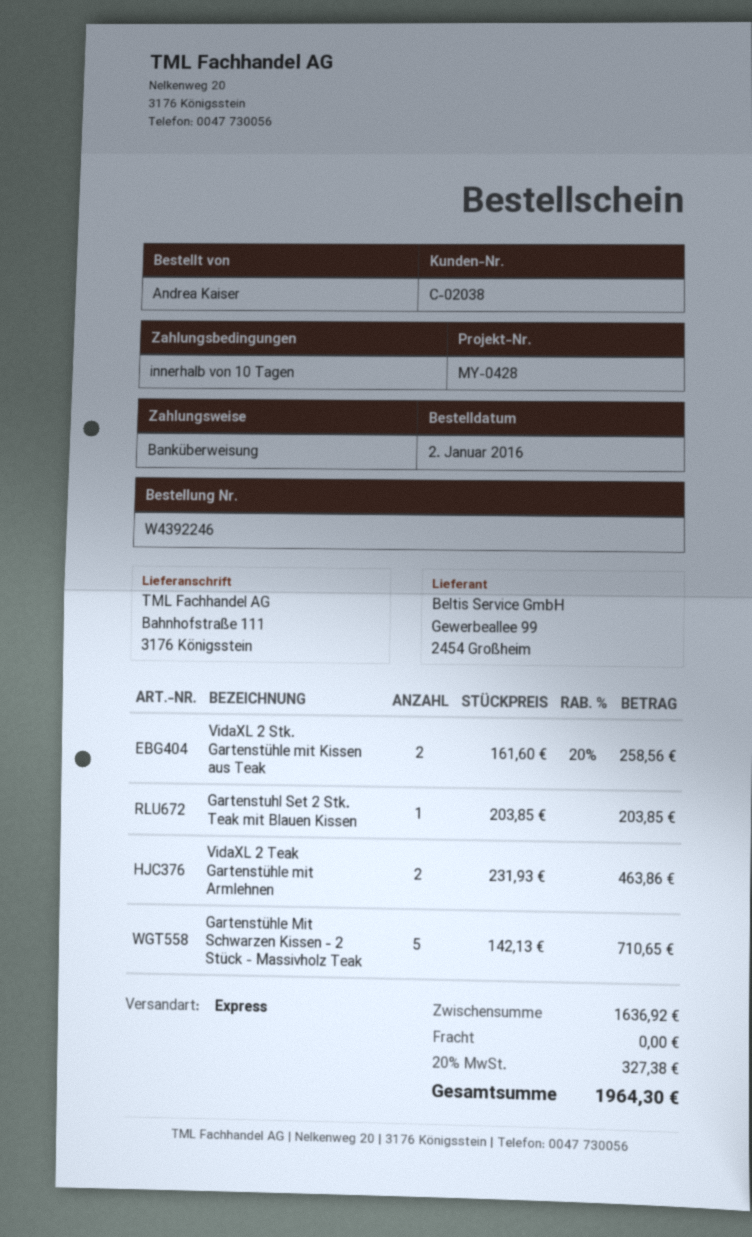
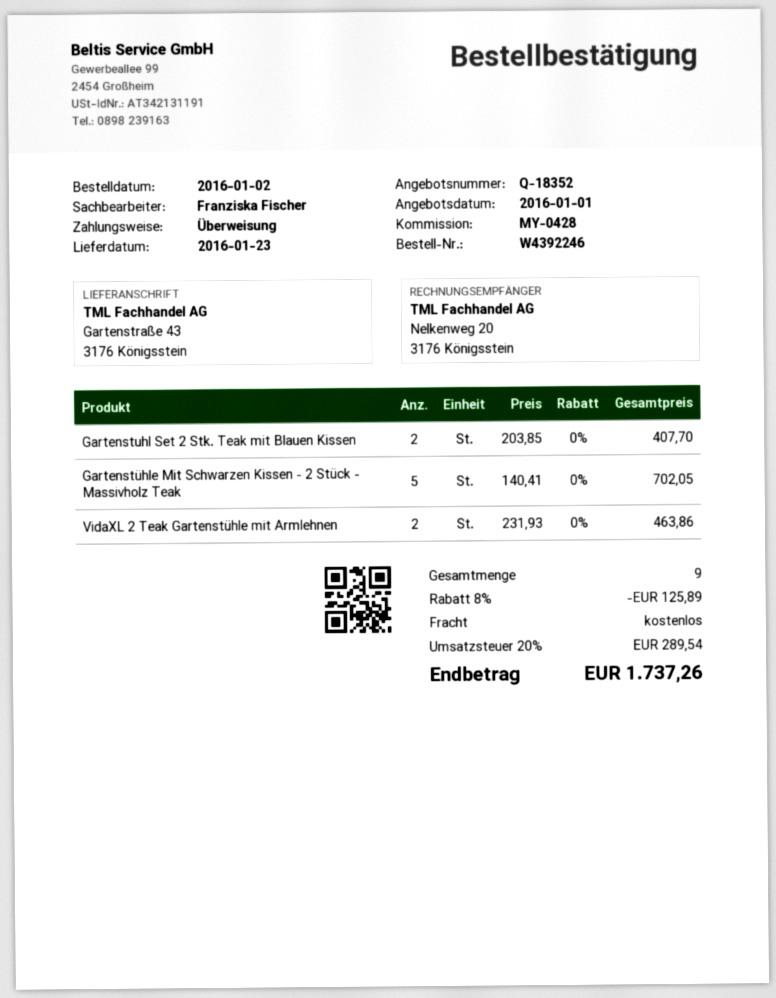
ship to: Bahnhofstraße 111, 3176 Königsstein -> Gartenstraße 43, 3176 Königsstein
VidaXL 2 Stk. Gartenstühle mit Kissen aus Teak: 2 x 161.60 - 20% = 258.56 -> none
Gartenstuhl Set 2 Stk. Teak mit Blauen Kissen: 1 x 203.85 = 203.85 -> 2 x 203.85 = 407.70
Gartenstühle Mit Schwarzen Kissen - 2 Stück - Massivholz Teak: 5 x 142.13 = 710.65 -> 5 x 140.41 = 702.05
discount: none -> 8% = 125.89
tax: 20% = 327.38 -> 20% = 289.54
total: 1964.30 -> 1737.26

